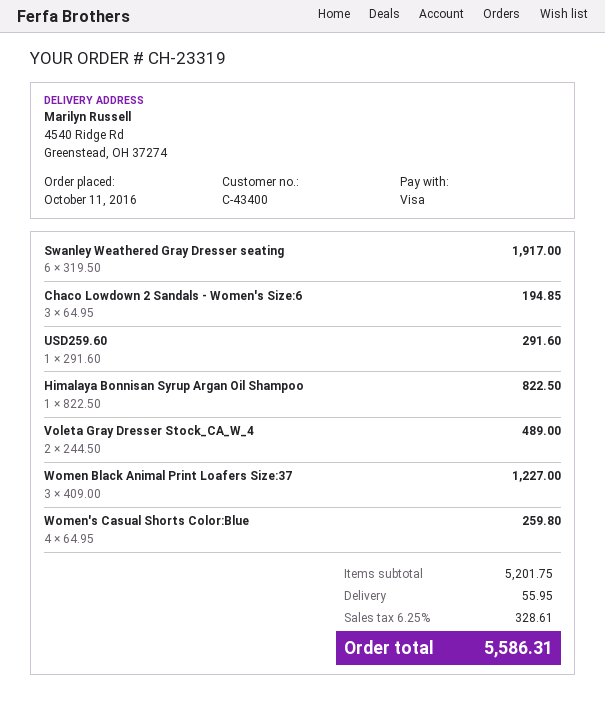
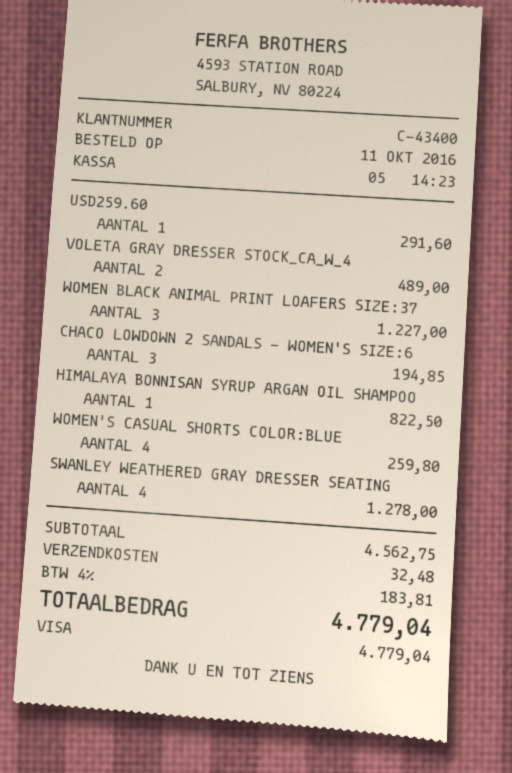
Swanley Weathered Gray Dresser seating: 6 for 1917.00 -> 4 for 1278.00
subtotal: 5201.75 -> 4562.75
shipping: 55.95 -> 32.48
tax: 6.25% = 328.61 -> 4% = 183.81
total: 5586.31 -> 4779.04

